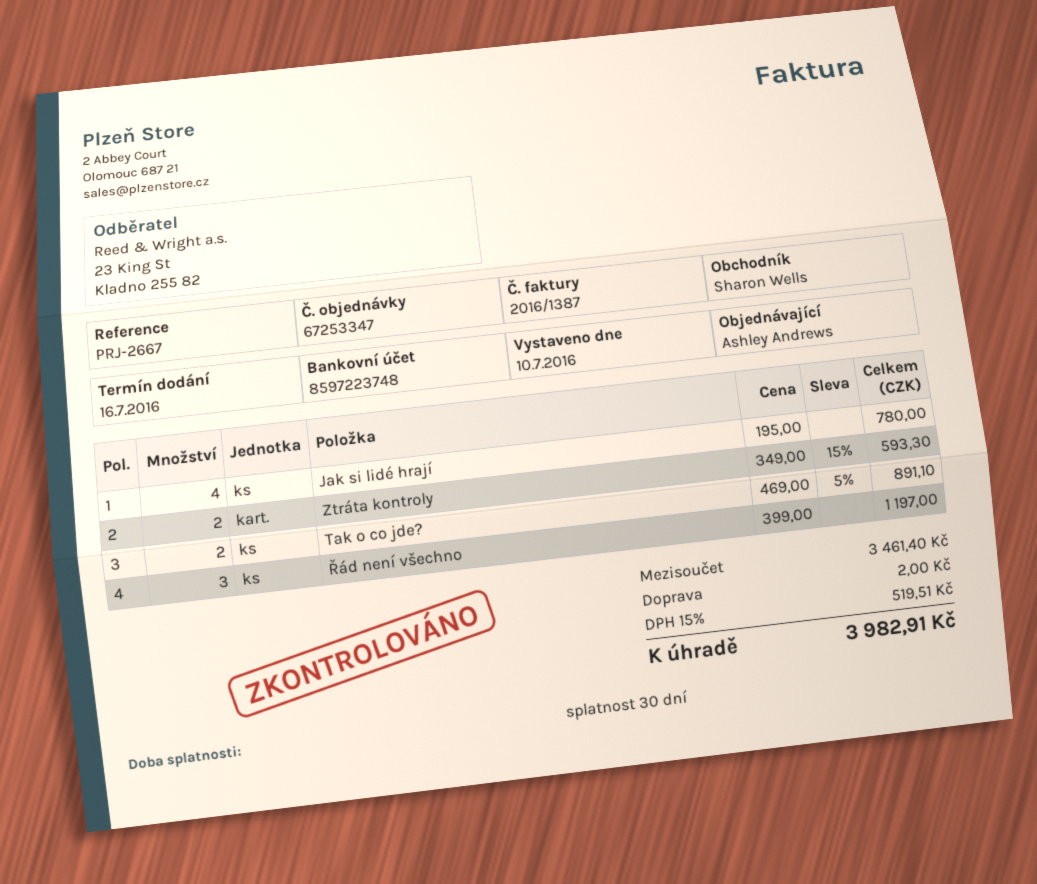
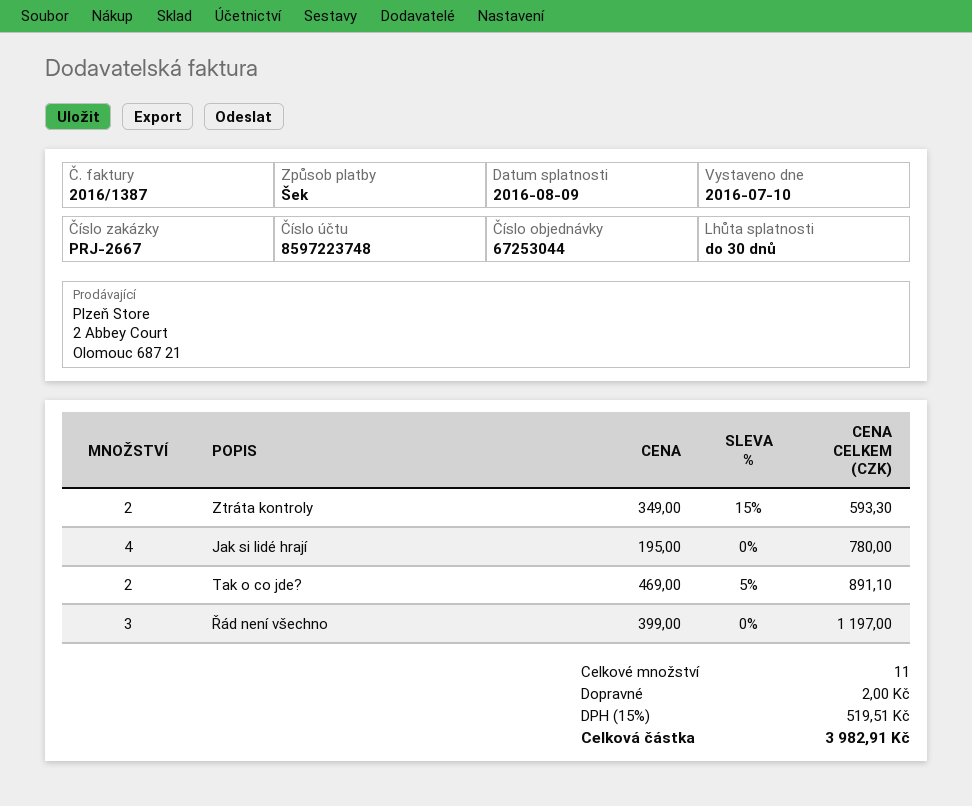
order number: 67253347 -> 67253044

